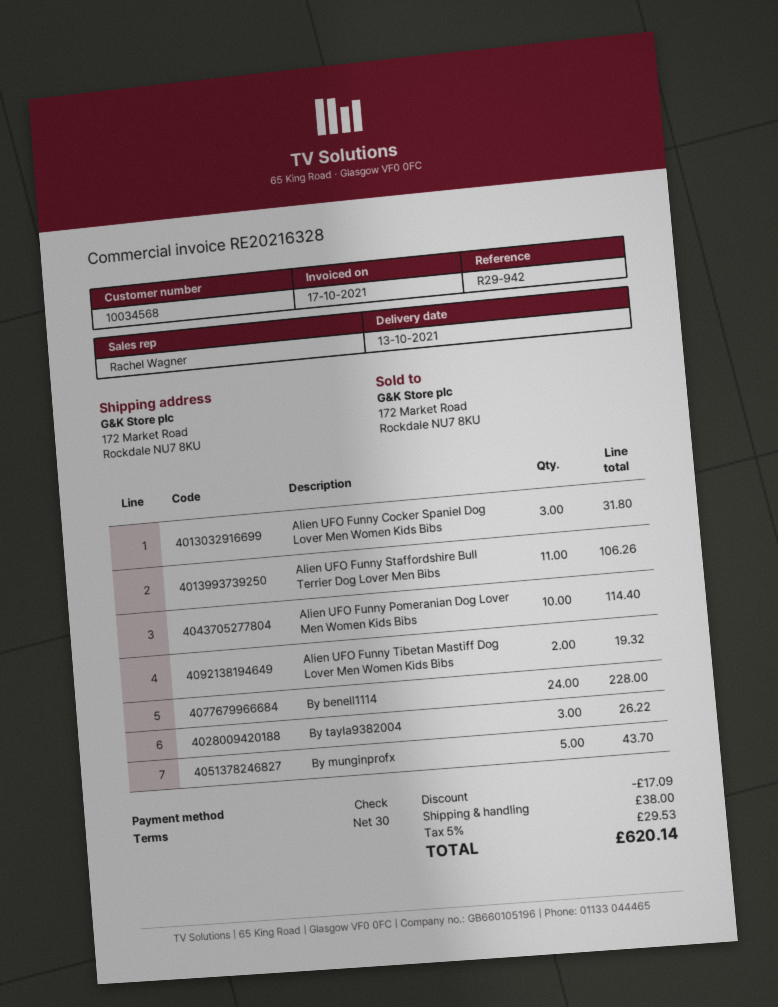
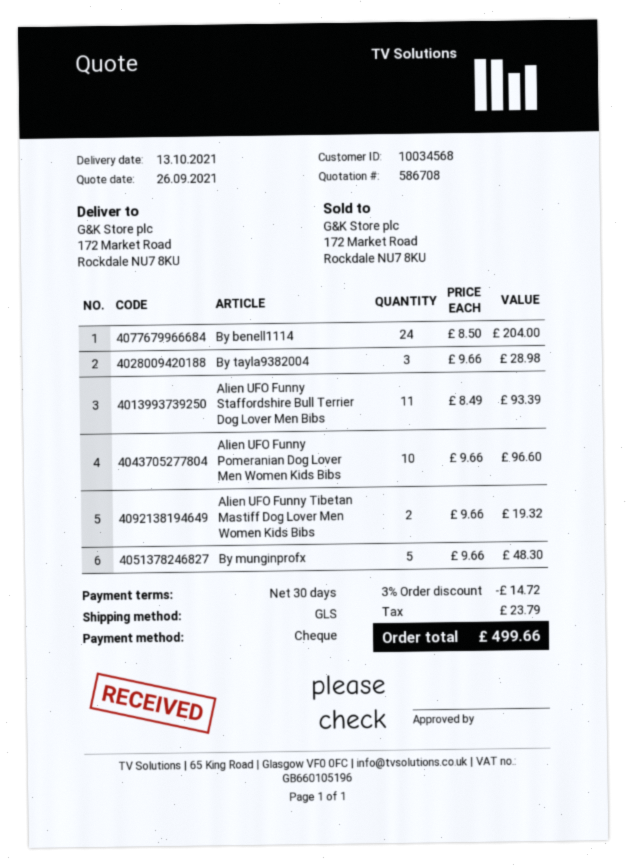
Alien UFO Funny Cocker Spaniel Dog Lover Men Women Kids Bibs: 3 for 31.80 -> none
Alien UFO Funny Staffordshire Bull Terrier Dog Lover Men Bibs: 11 for 106.26 -> 11 for 93.39
Alien UFO Funny Pomeranian Dog Lover Men Women Kids Bibs: 10 for 114.40 -> 10 for 96.60
By benell1114: 24 for 228.00 -> 24 for 204.00
By tayla9382004: 3 for 26.22 -> 3 for 28.98
By munginprofx: 5 for 43.70 -> 5 for 48.30
discount: 17.09 -> 14.72
shipping: 38.00 -> none
tax: 29.53 -> 23.79
total: 620.14 -> 499.66

